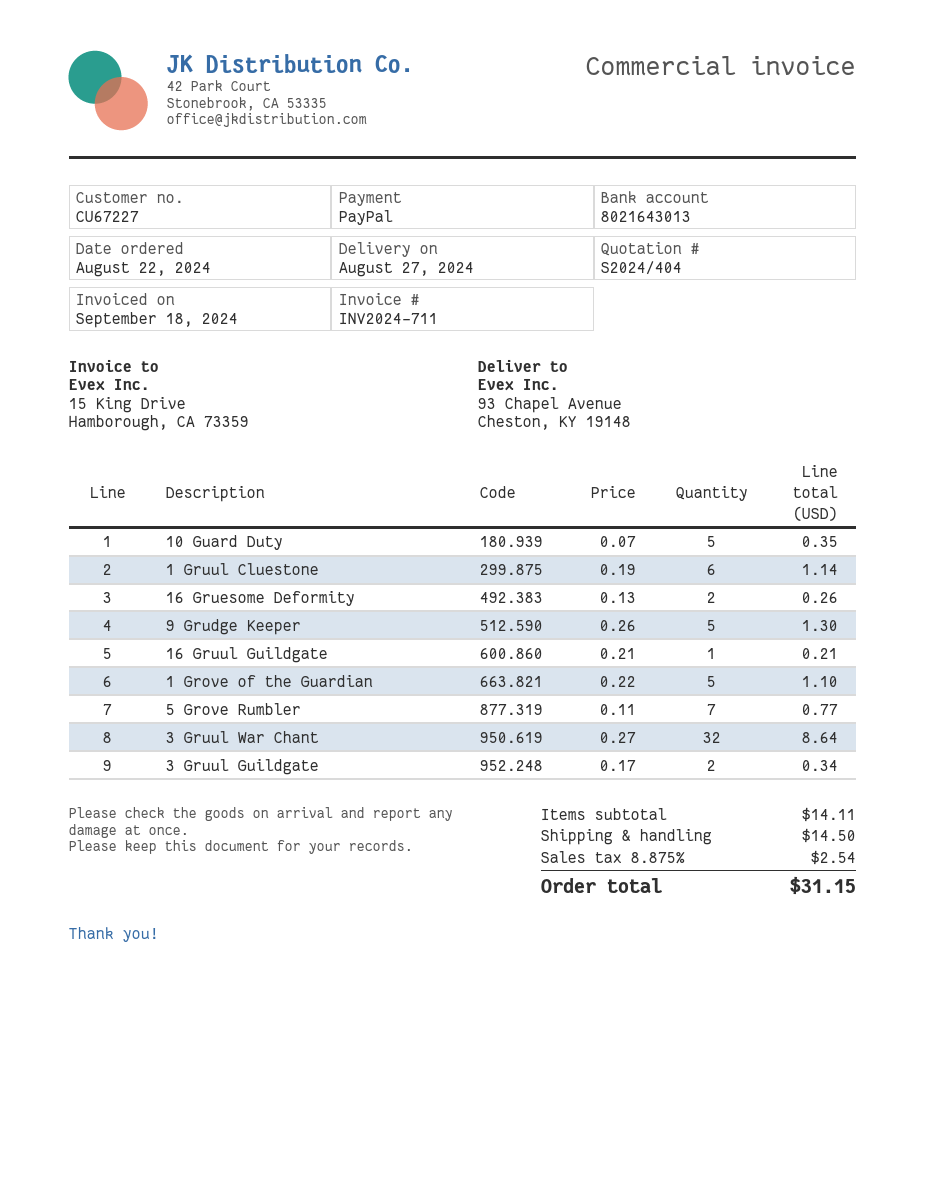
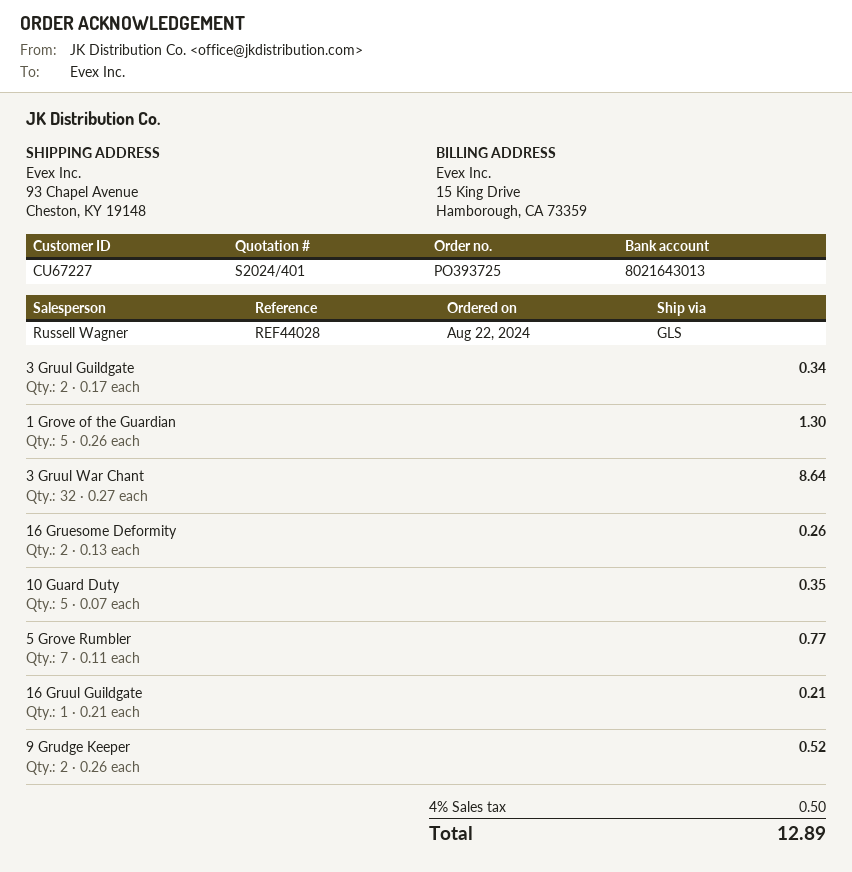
quote number: S2024/404 -> S2024/401
1 Gruul Cluestone: 6 x 0.19 = 1.14 -> none
9 Grudge Keeper: 5 x 0.26 = 1.30 -> 2 x 0.26 = 0.52
1 Grove of the Guardian: 5 x 0.22 = 1.10 -> 5 x 0.26 = 1.30
shipping: 14.50 -> none
tax: 8.875% = 2.54 -> 4% = 0.50
total: 31.15 -> 12.89

